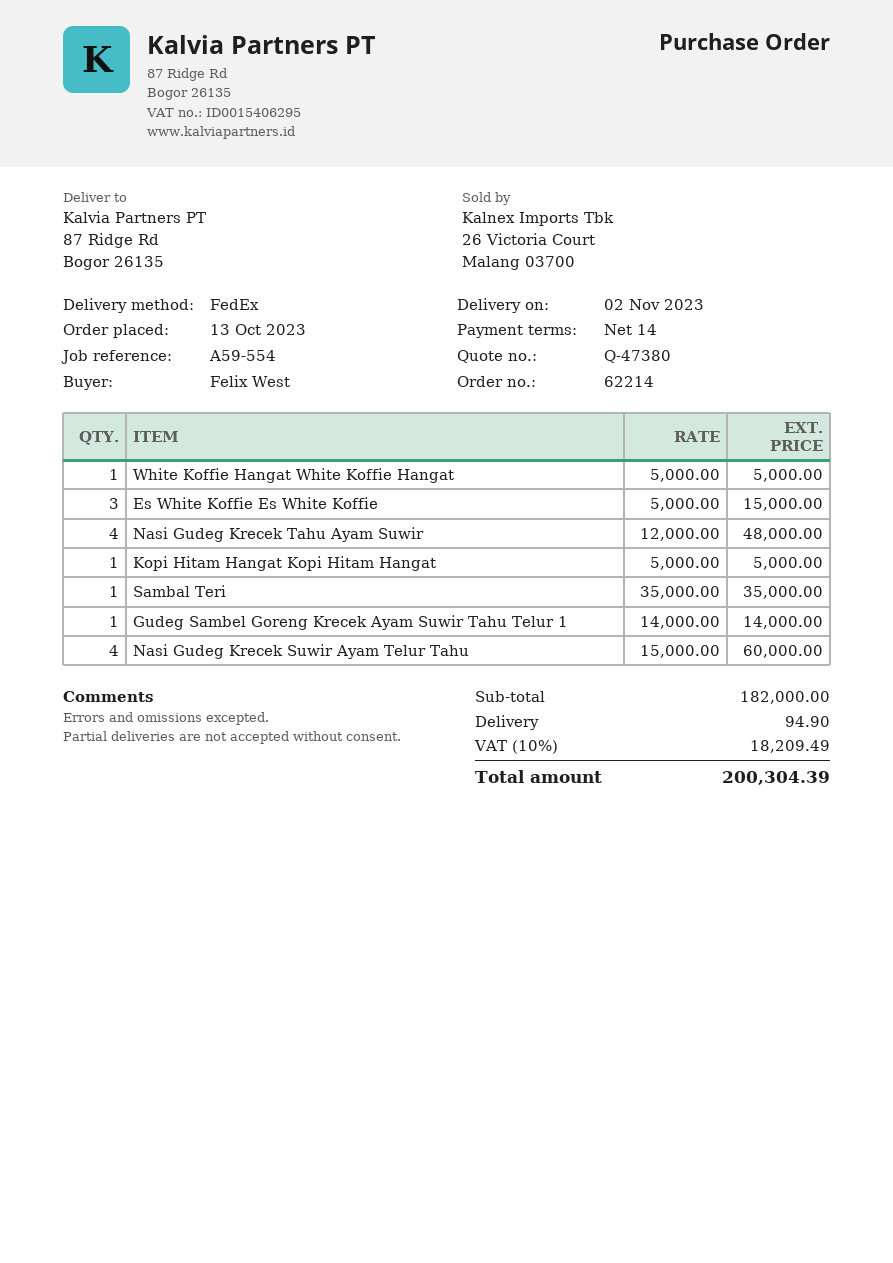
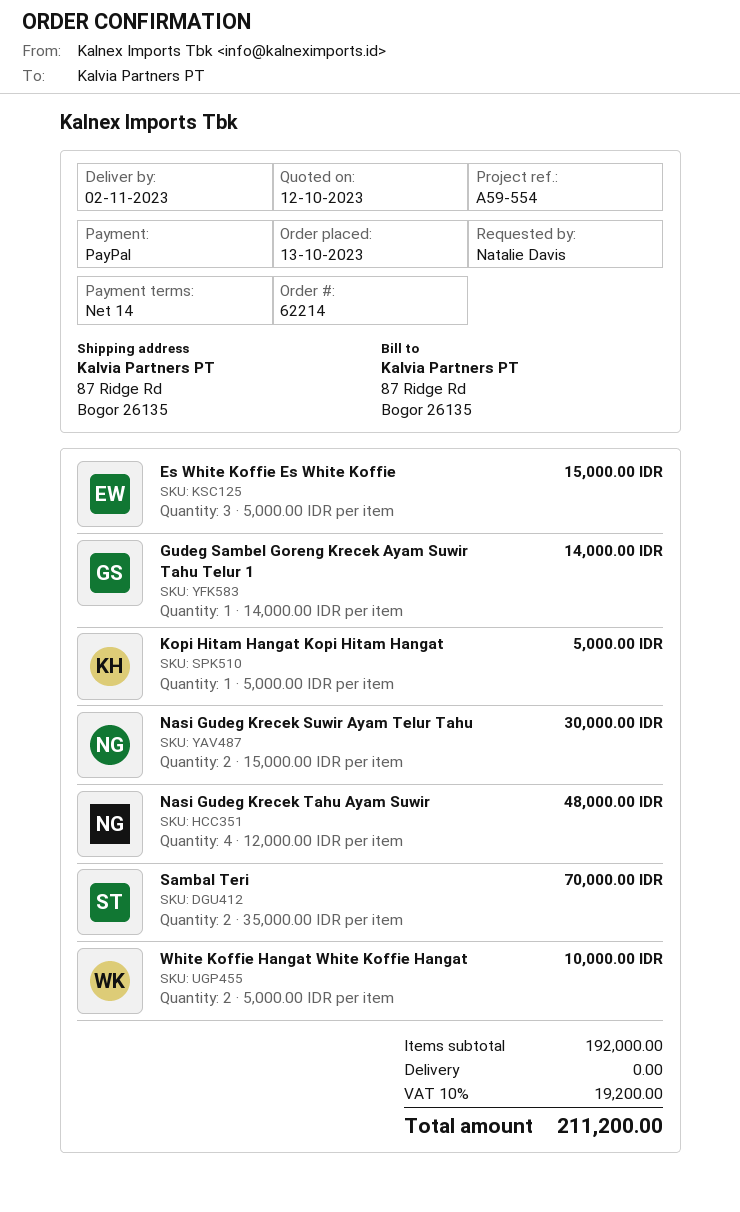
ordered by: Felix West -> Natalie Davis
White Koffie Hangat White Koffie Hangat: 1 x 5000.00 = 5000.00 -> 2 x 5000.00 = 10000.00
Sambal Teri: 1 x 35000.00 = 35000.00 -> 2 x 35000.00 = 70000.00
Nasi Gudeg Krecek Suwir Ayam Telur Tahu: 4 x 15000.00 = 60000.00 -> 2 x 15000.00 = 30000.00
subtotal: 182000.00 -> 192000.00
shipping: 94.90 -> 0.00
tax: 10% = 18209.49 -> 10% = 19200.00
total: 200304.39 -> 211200.00

